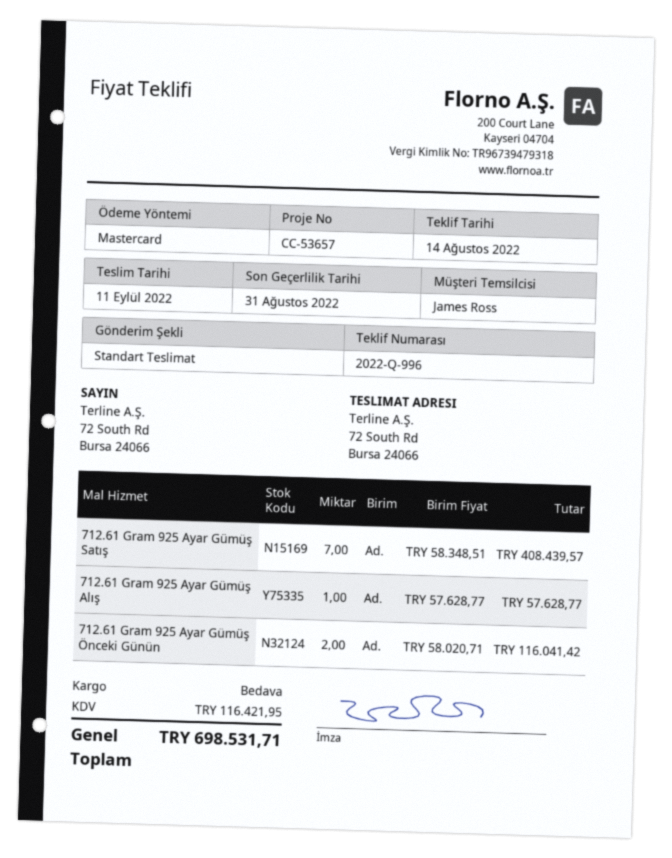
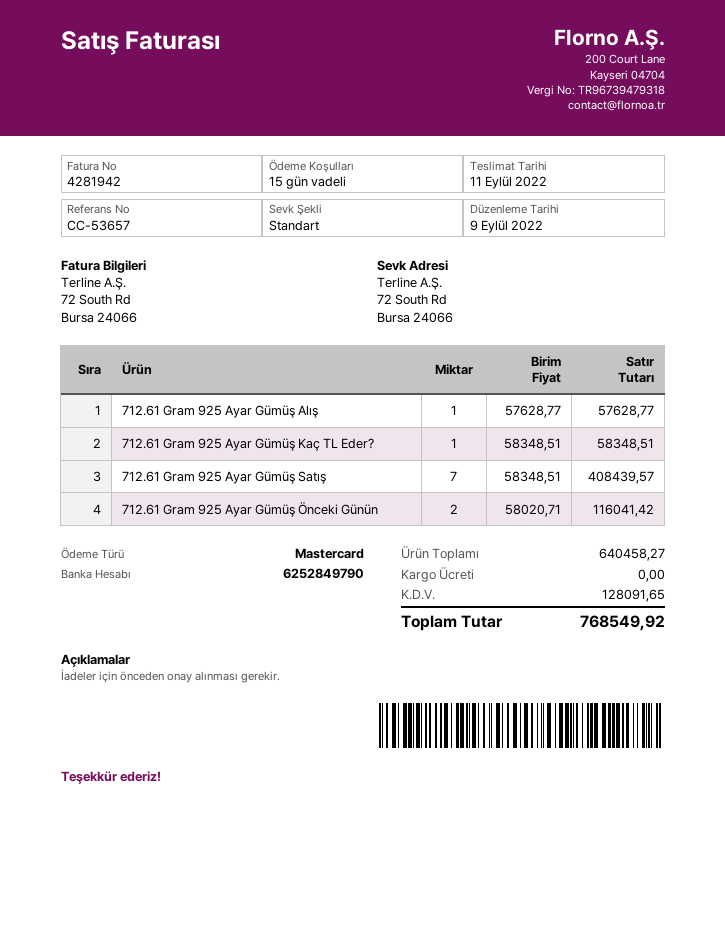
712.61 Gram 925 Ayar Gümüş Kaç TL Eder?: none -> 1 x 58348.51 = 58348.51
tax: 116421.95 -> 128091.65
total: 698531.71 -> 768549.92

